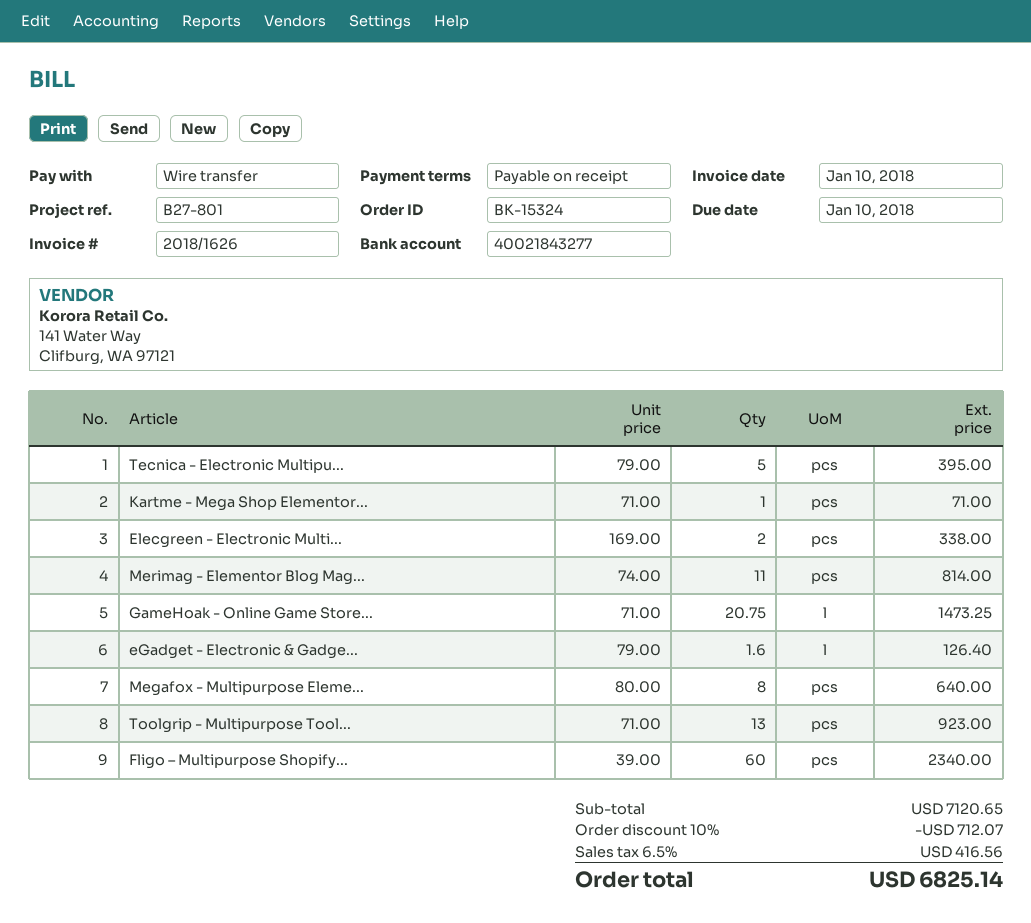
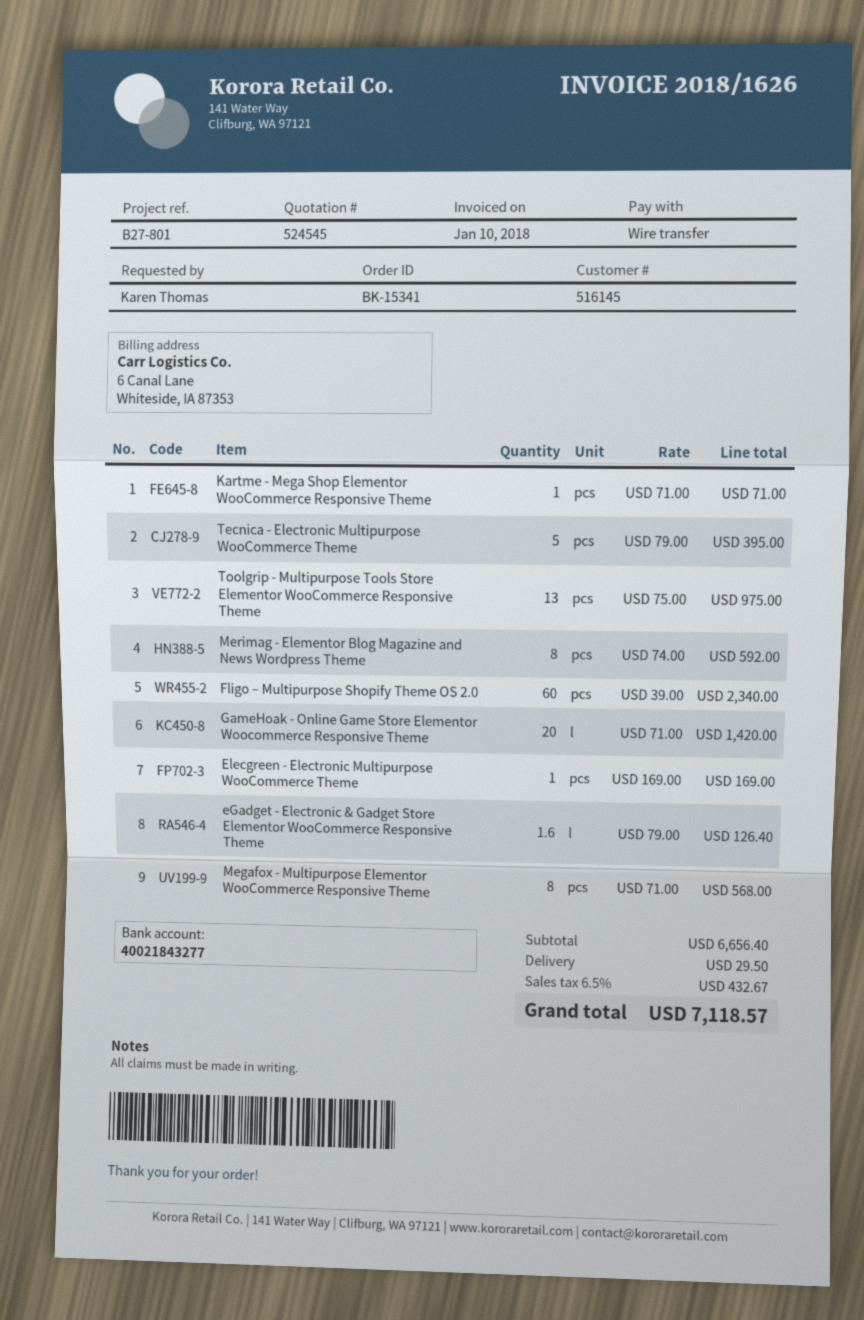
order number: BK-15324 -> BK-15341
Elecgreen - Electronic Multi...: 2 x 169.00 = 338.00 -> 1 x 169.00 = 169.00
Merimag - Elementor Blog Mag...: 11 x 74.00 = 814.00 -> 8 x 74.00 = 592.00
GameHoak - Online Game Store...: 20.75 x 71.00 = 1473.25 -> 20 x 71.00 = 1420.00
Megafox - Multipurpose Eleme...: 8 x 80.00 = 640.00 -> 8 x 71.00 = 568.00
Toolgrip - Multipurpose Tool...: 13 x 71.00 = 923.00 -> 13 x 75.00 = 975.00
subtotal: 7120.65 -> 6656.40
discount: 10% = 712.07 -> none
shipping: none -> 29.50
tax: 6.5% = 416.56 -> 6.5% = 432.67
total: 6825.14 -> 7118.57

